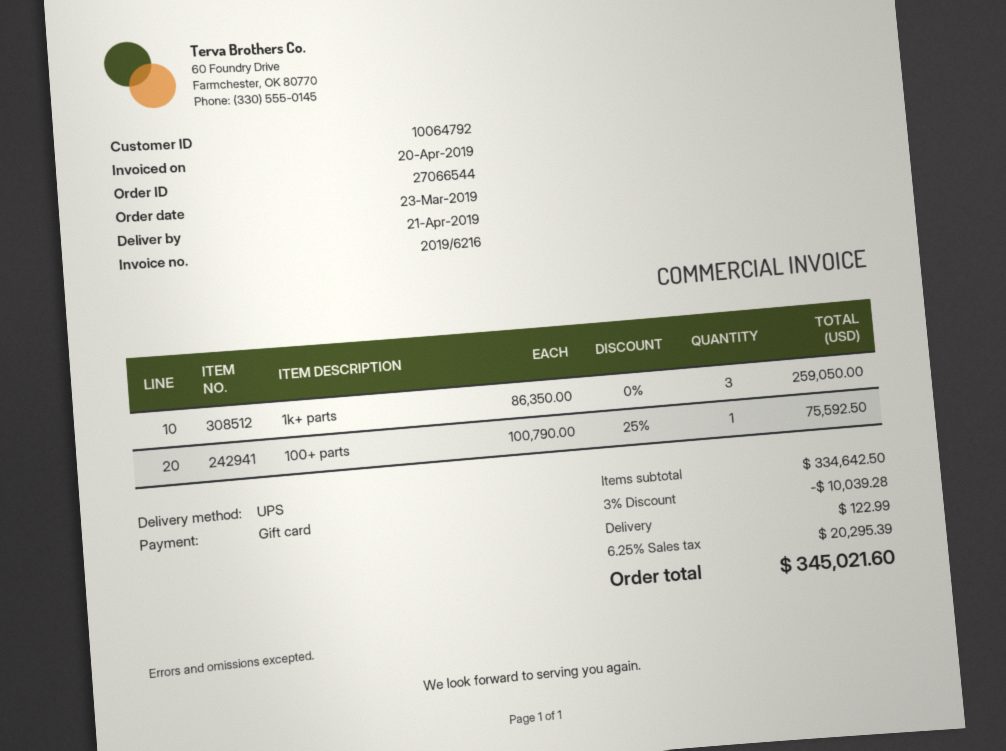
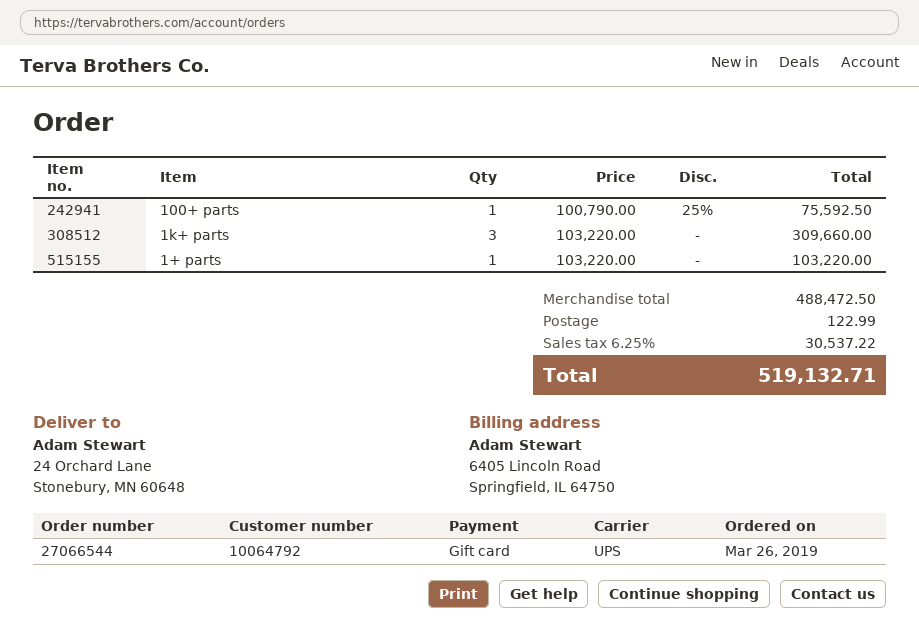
order date: 2019-03-23 -> 2019-03-26
1k+ parts: 3 x 86350.00 = 259050.00 -> 3 x 103220.00 = 309660.00
1+ parts: none -> 1 x 103220.00 = 103220.00
subtotal: 334642.50 -> 488472.50
discount: 3% = 10039.28 -> none
tax: 6.25% = 20295.39 -> 6.25% = 30537.22
total: 345021.60 -> 519132.71

